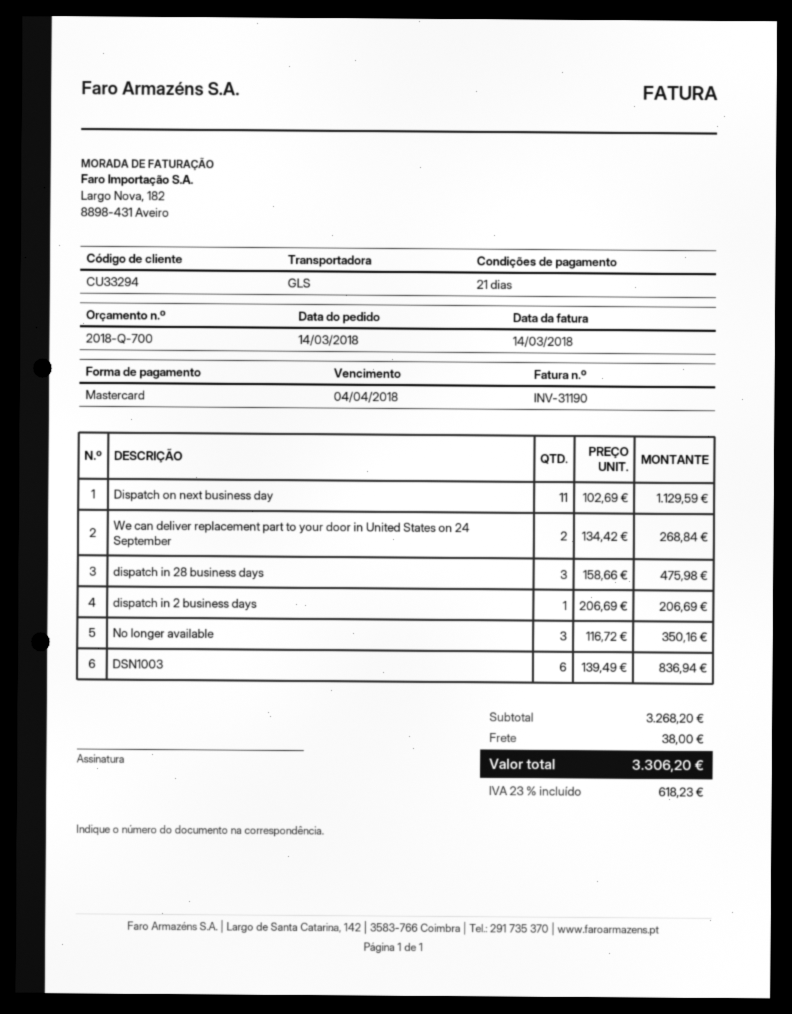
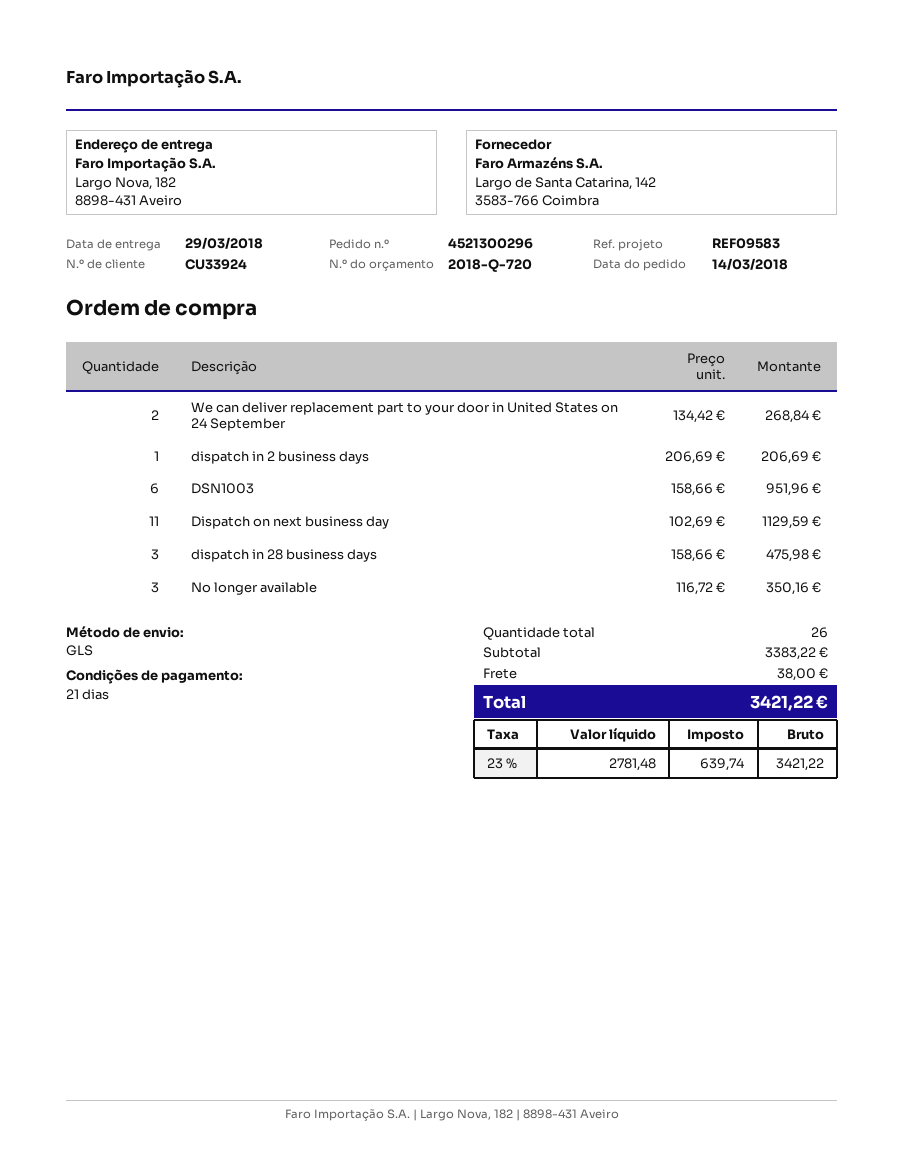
quote number: 2018-Q-700 -> 2018-Q-720
customer number: CU33294 -> CU33924
DSN1003: 6 x 139.49 = 836.94 -> 6 x 158.66 = 951.96
subtotal: 3268.20 -> 3383.22
tax: 23% = 618.23 -> 23% = 639.74
total: 3306.20 -> 3421.22

